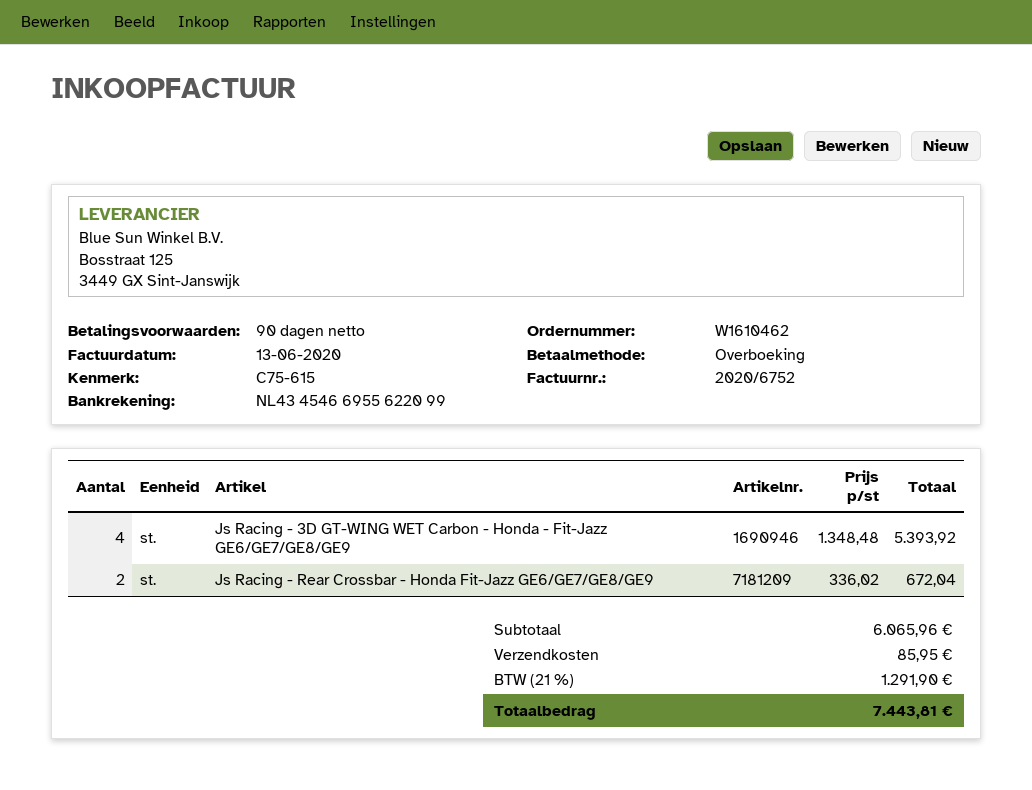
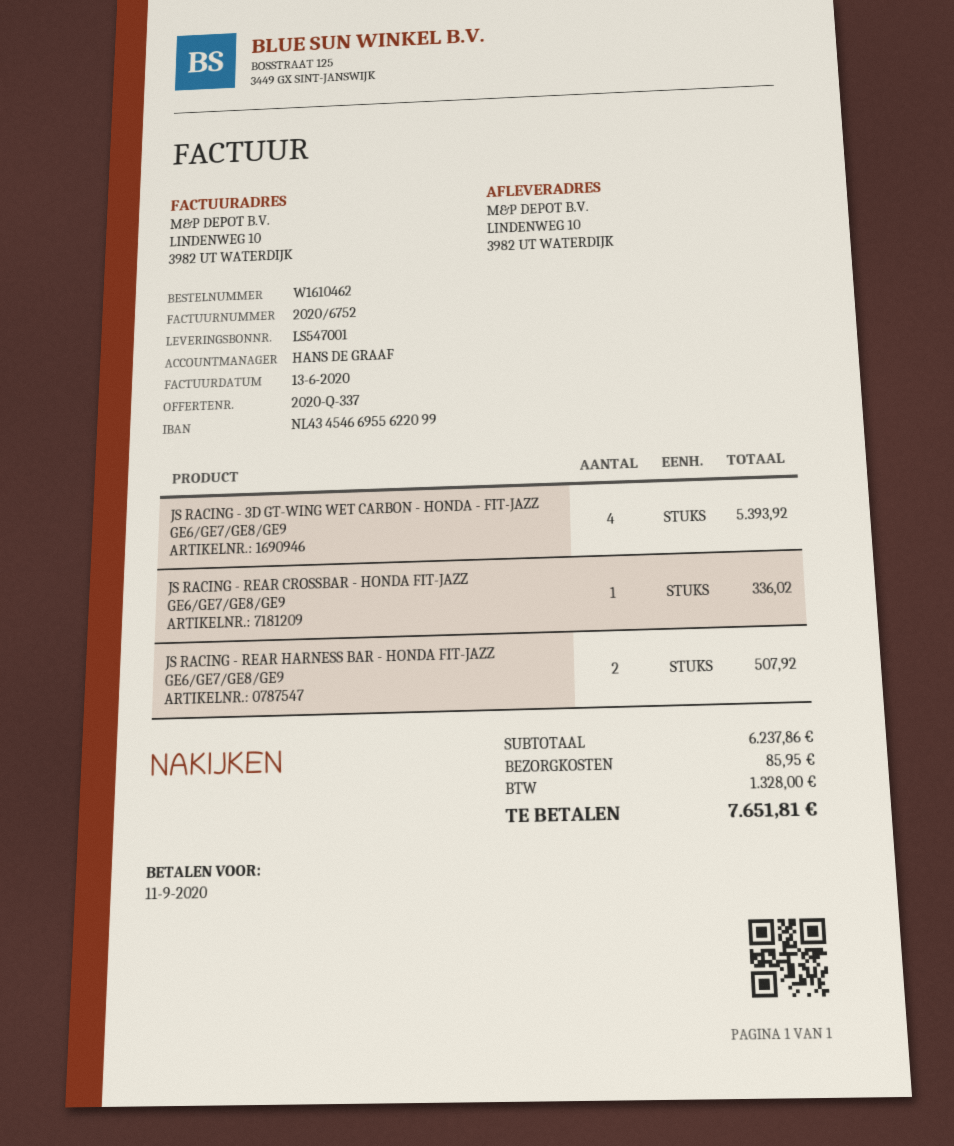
Js Racing - Rear Crossbar - Honda Fit-Jazz GE6/GE7/GE8/GE9: 2 for 672.04 -> 1 for 336.02
JS RACING - REAR HARNESS BAR - HONDA FIT-JAZZ GE6/GE7/GE8/GE9: none -> 2 for 507.92
subtotal: 6065.96 -> 6237.86
tax: 1291.90 -> 1328.00
total: 7443.81 -> 7651.81

